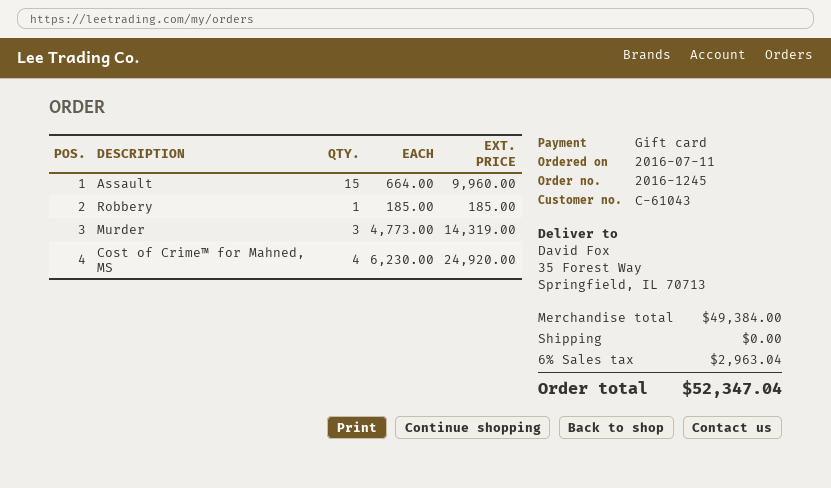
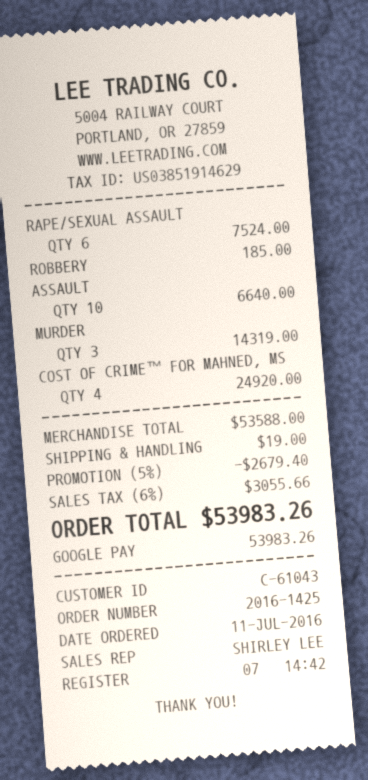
order number: 2016-1245 -> 2016-1425
payment method: gift card -> Google Pay
Assault: 15 for 9960.00 -> 10 for 6640.00
RAPE/SEXUAL ASSAULT: none -> 6 for 7524.00
subtotal: 49384.00 -> 53588.00
discount: none -> 5% = 2679.40
shipping: 0.00 -> 19.00
tax: 6% = 2963.04 -> 6% = 3055.66
total: 52347.04 -> 53983.26

